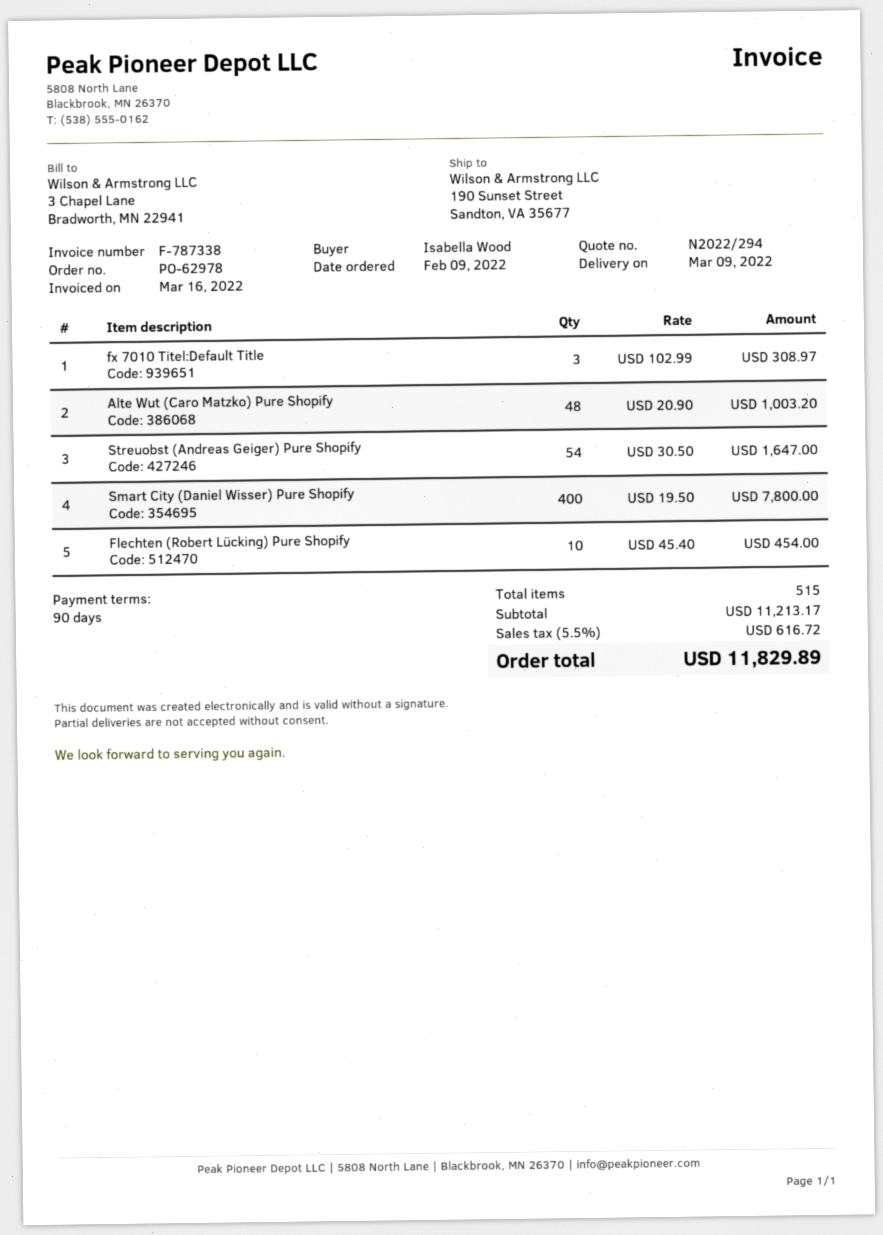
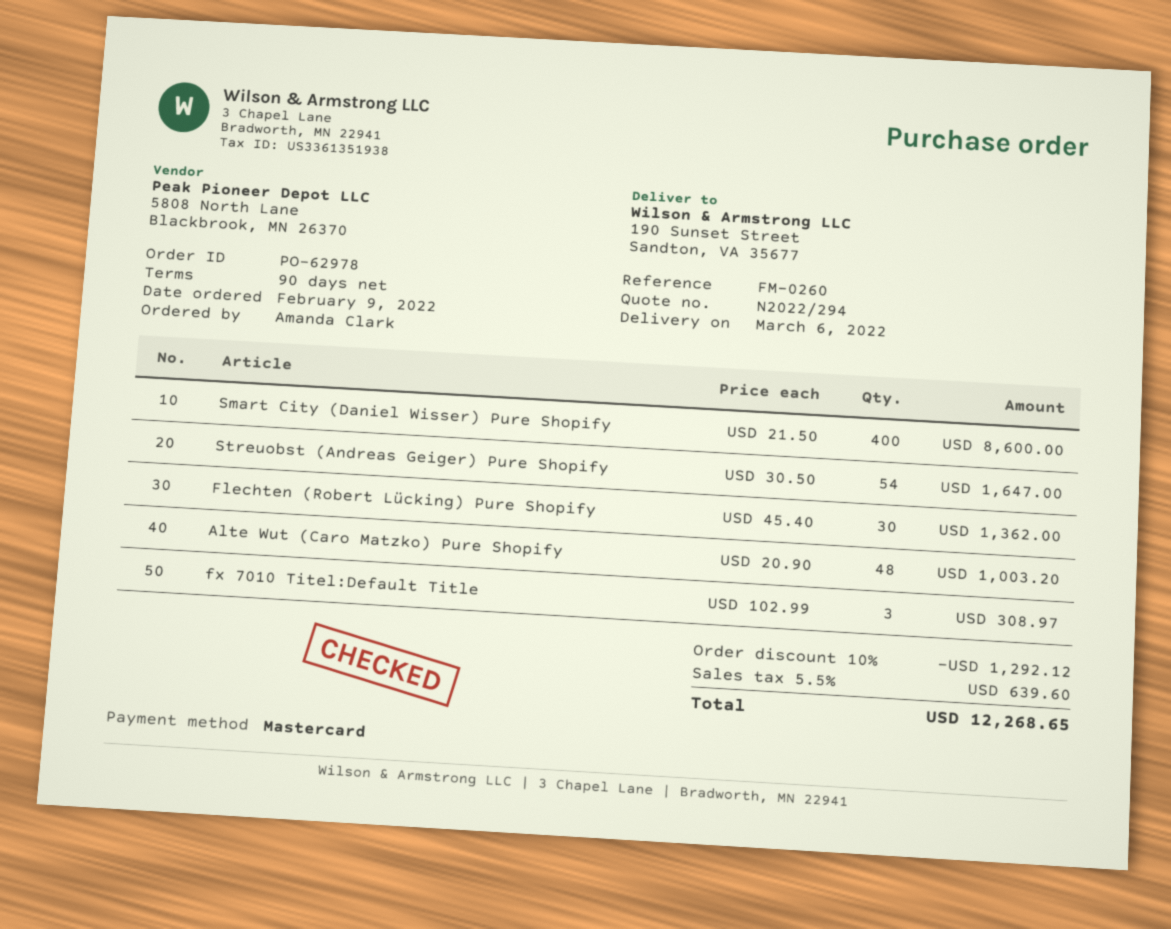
delivery date: 2022-03-09 -> 2022-03-06
ordered by: Isabella Wood -> Amanda Clark
Smart City (Daniel Wisser) Pure Shopify: 400 x 19.50 = 7800.00 -> 400 x 21.50 = 8600.00
Flechten (Robert Lücking) Pure Shopify: 10 x 45.40 = 454.00 -> 30 x 45.40 = 1362.00
discount: none -> 10% = 1292.12
tax: 5.5% = 616.72 -> 5.5% = 639.60
total: 11829.89 -> 12268.65

